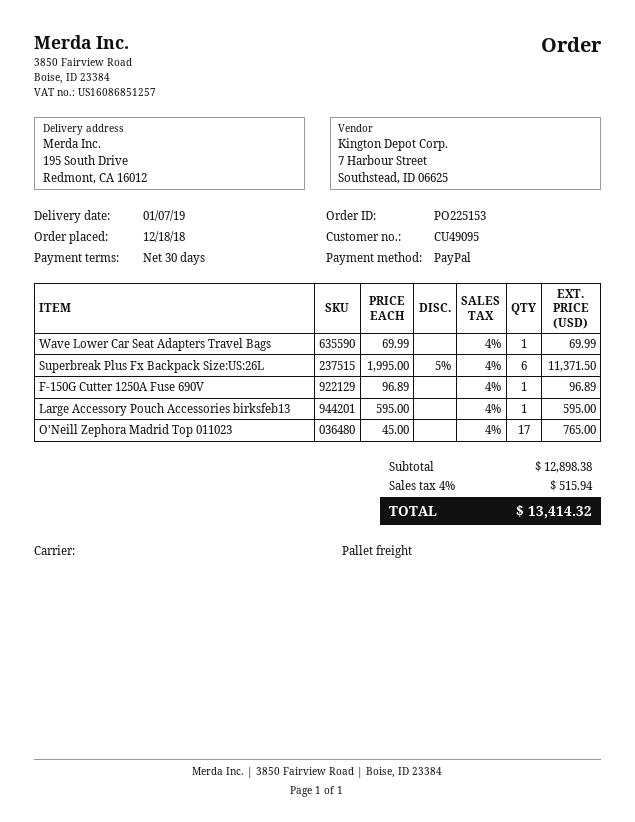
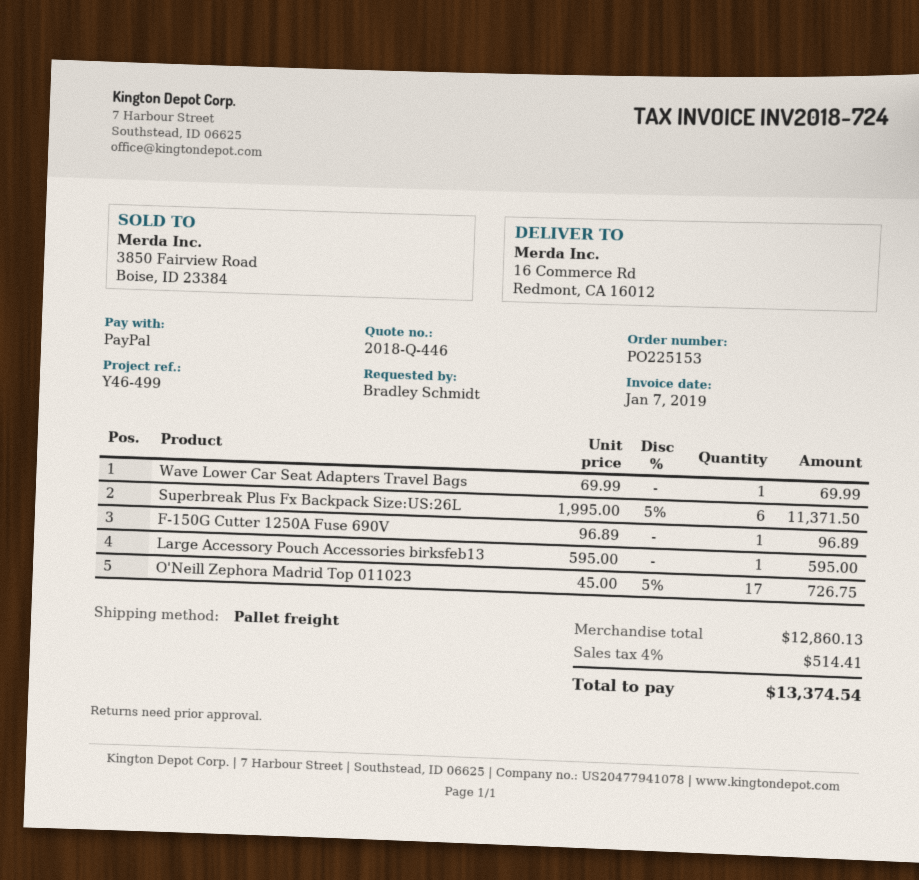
ship to: 195 South Drive, Redmont, CA 16012 -> 16 Commerce Rd, Redmont, CA 16012
O'Neill Zephora Madrid Top 011023: 17 x 45.00 = 765.00 -> 17 x 45.00 - 5% = 726.75
subtotal: 12898.38 -> 12860.13
tax: 4% = 515.94 -> 4% = 514.41
total: 13414.32 -> 13374.54

